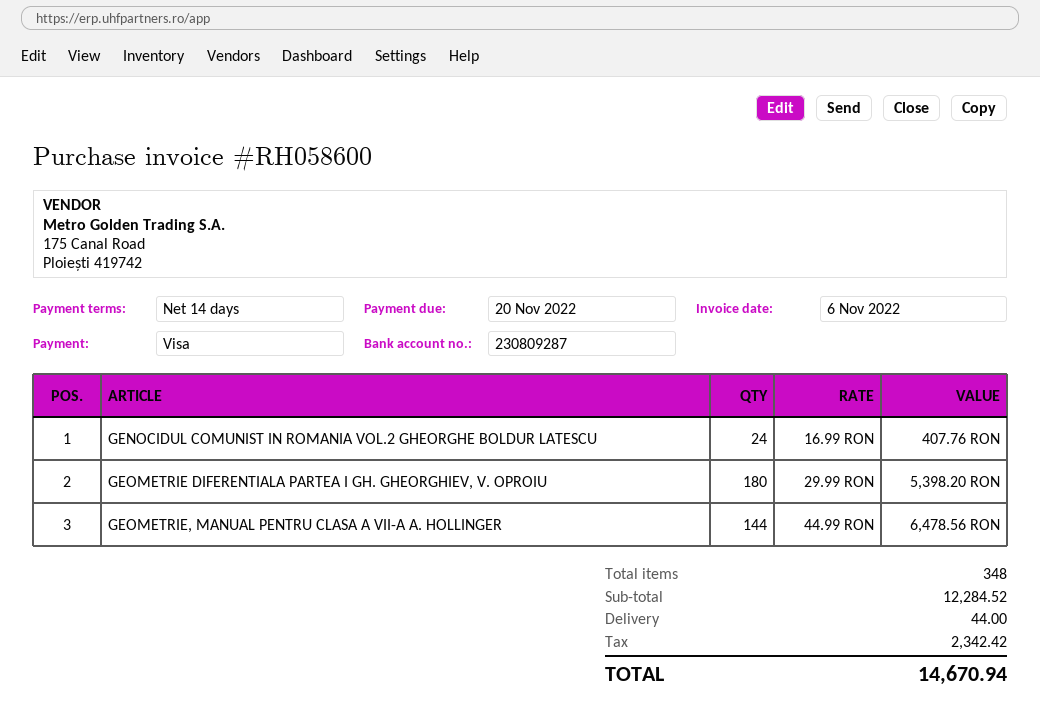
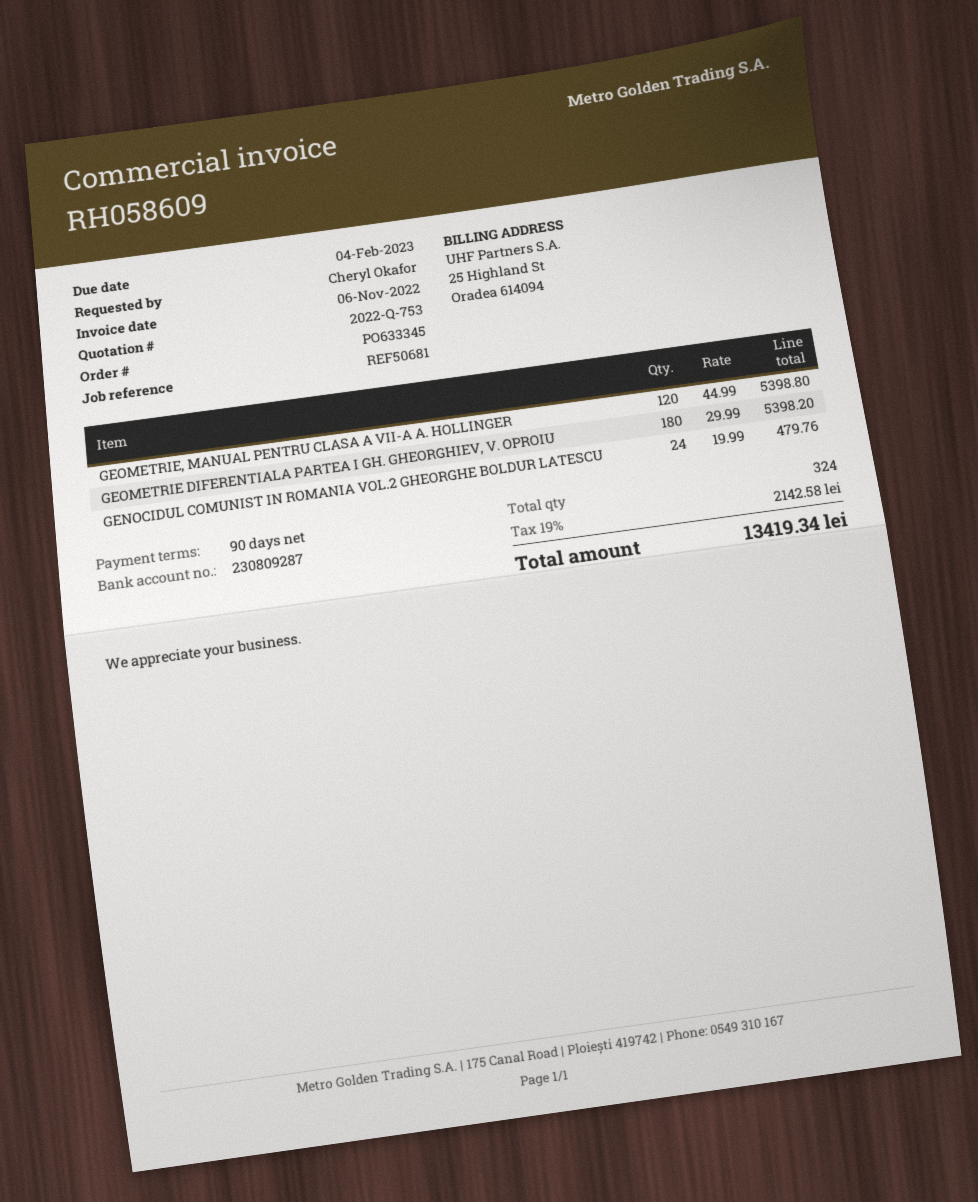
invoice number: RH058600 -> RH058609
payment terms: 14 days -> 90 days
due date: 2022-11-20 -> 2023-02-04
GENOCIDUL COMUNIST IN ROMANIA VOL.2 GHEORGHE BOLDUR LATESCU: 24 x 16.99 = 407.76 -> 24 x 19.99 = 479.76
GEOMETRIE, MANUAL PENTRU CLASA A VII-A A. HOLLINGER: 144 x 44.99 = 6478.56 -> 120 x 44.99 = 5398.80
total quantity: 348 -> 324
shipping: 44.00 -> none
tax: 2342.42 -> 2142.58
total: 14670.94 -> 13419.34

